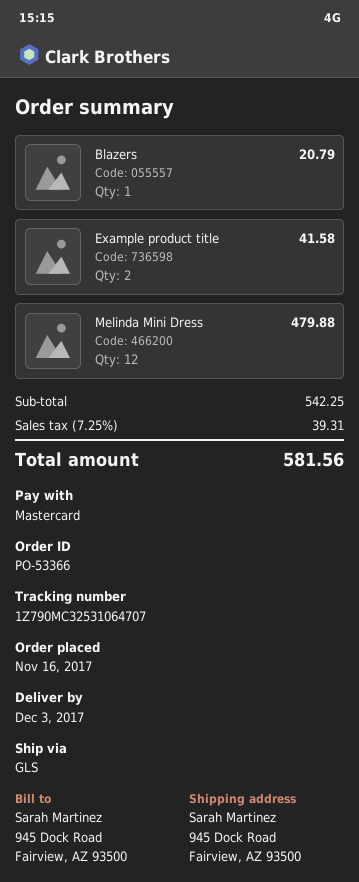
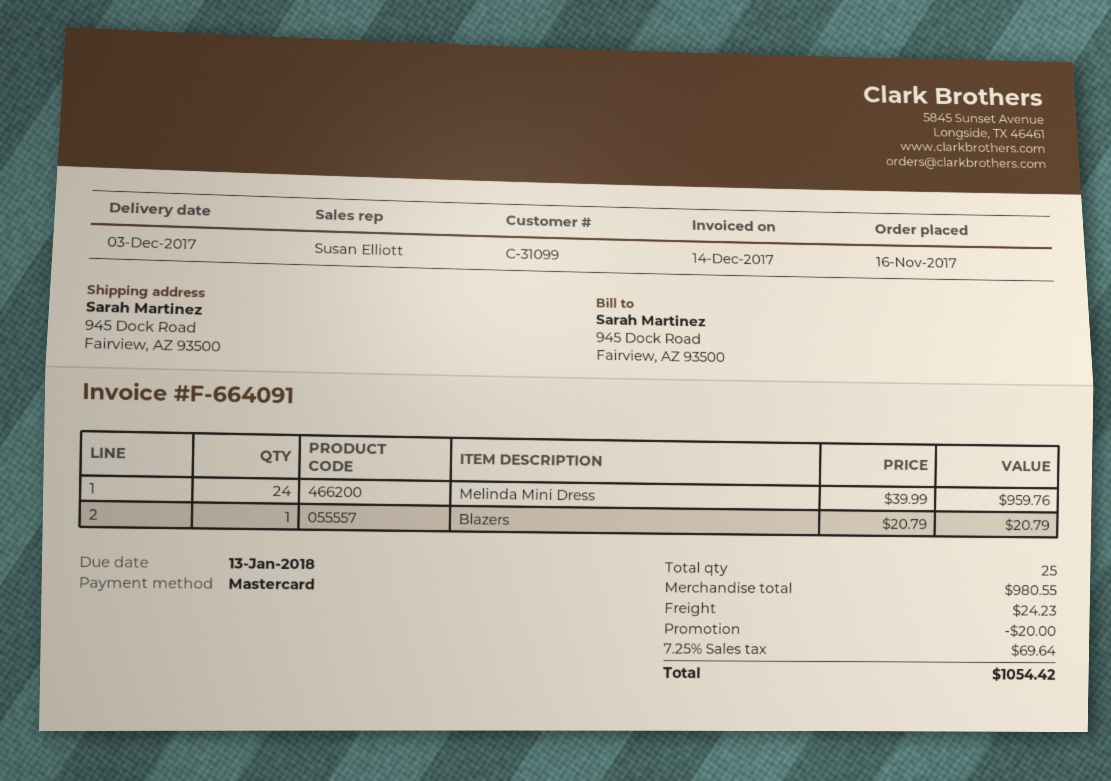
Example product title: 2 for 41.58 -> none
Melinda Mini Dress: 12 for 479.88 -> 24 for 959.76
subtotal: 542.25 -> 980.55
discount: none -> 20.00
shipping: none -> 24.23
tax: 7.25% = 39.31 -> 7.25% = 69.64
total: 581.56 -> 1054.42

